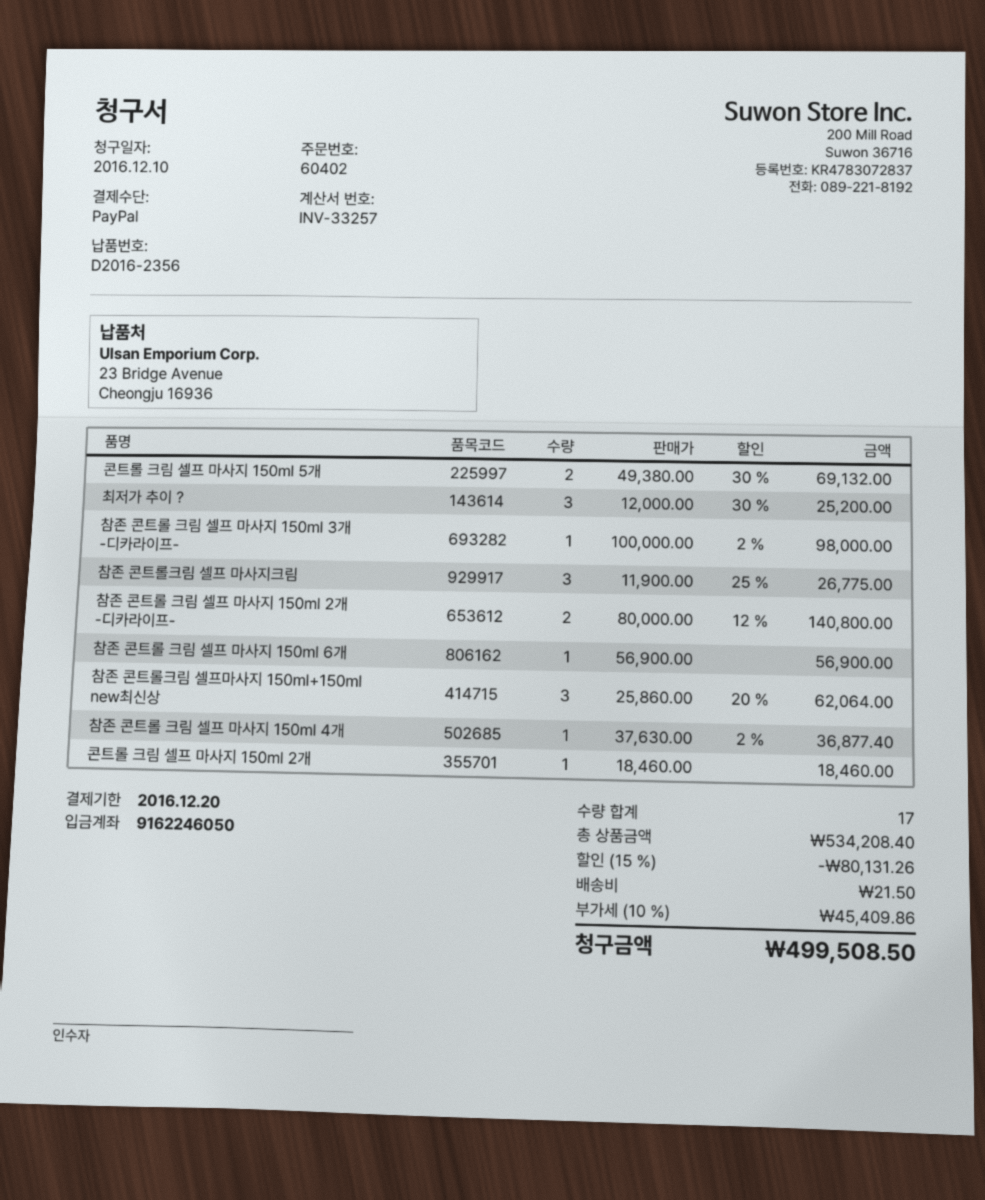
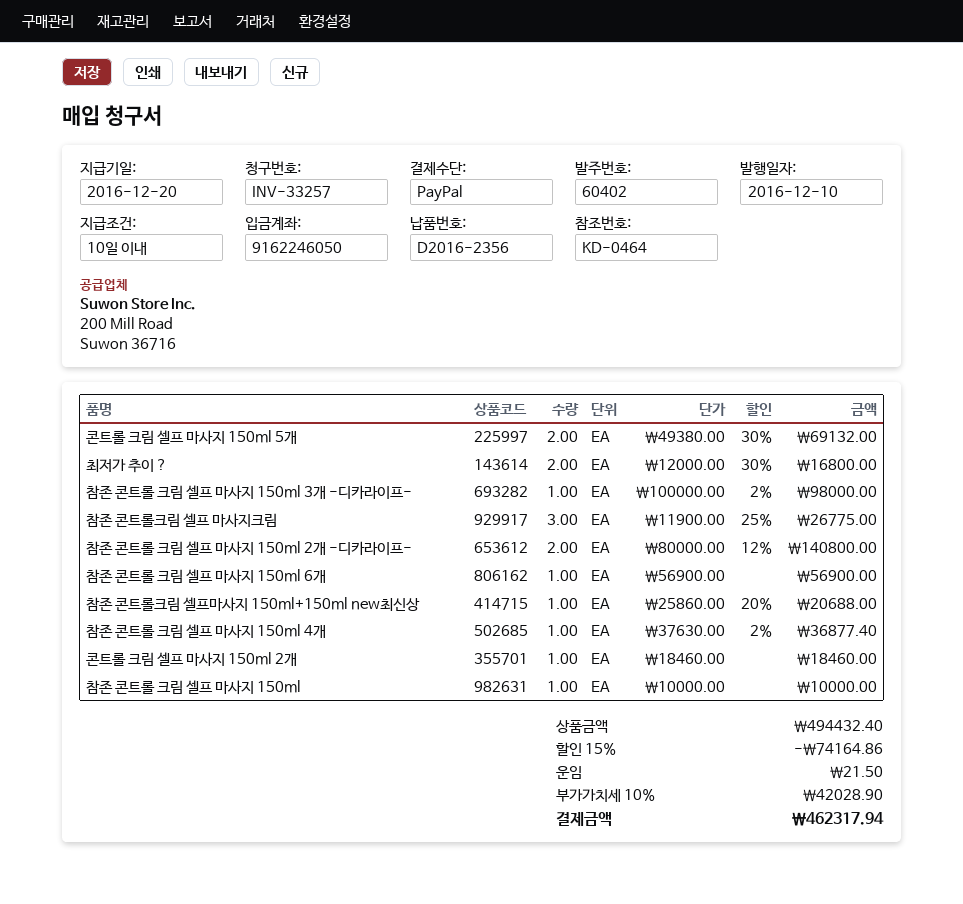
최저가 추이 ?: 3 x 12000.00 - 30% = 25200.00 -> 2 x 12000.00 - 30% = 16800.00
참존 콘트롤크림 셀프마사지 150ml+150ml new최신상: 3 x 25860.00 - 20% = 62064.00 -> 1 x 25860.00 - 20% = 20688.00
참존 콘트롤 크림 셀프 마사지 150ml: none -> 1 x 10000.00 = 10000.00
subtotal: 534208.40 -> 494432.40
discount: 15% = 80131.26 -> 15% = 74164.86
tax: 10% = 45409.86 -> 10% = 42028.90
total: 499508.50 -> 462317.94

